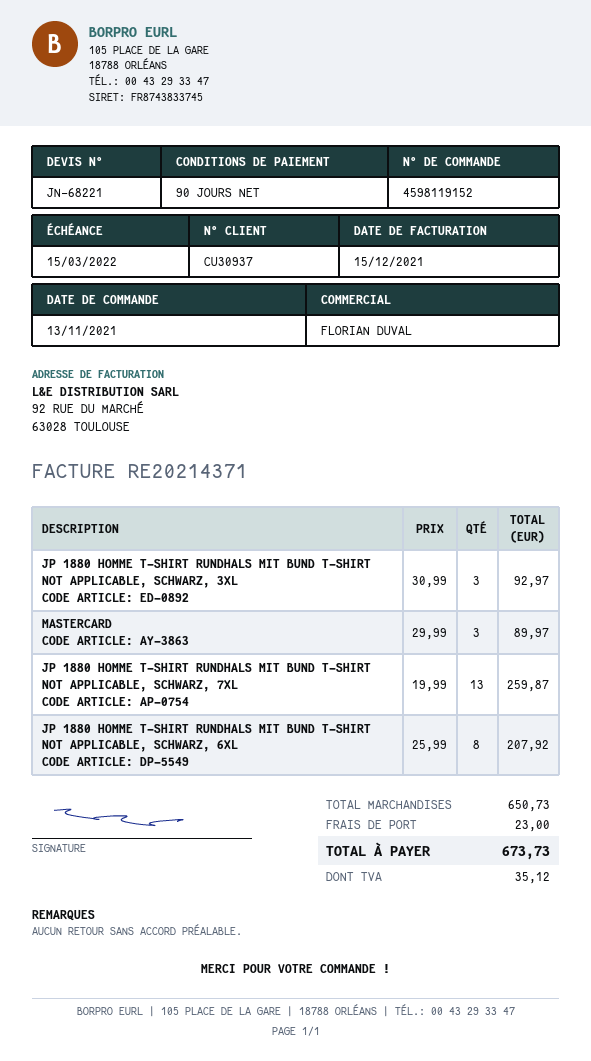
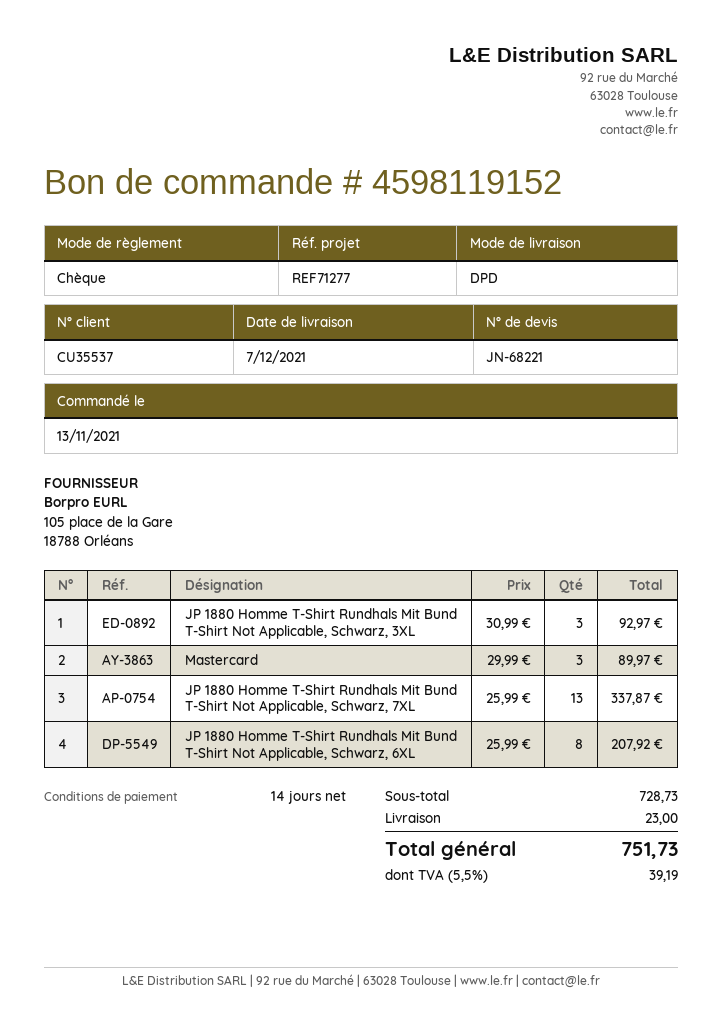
payment terms: 90 days -> 14 days
customer number: CU30937 -> CU35537
JP 1880 HOMME T-SHIRT RUNDHALS MIT BUND T-SHIRT NOT APPLICABLE, SCHWARZ, 7XL: 13 x 19.99 = 259.87 -> 13 x 25.99 = 337.87
subtotal: 650.73 -> 728.73
tax: 35.12 -> 39.19
total: 673.73 -> 751.73

